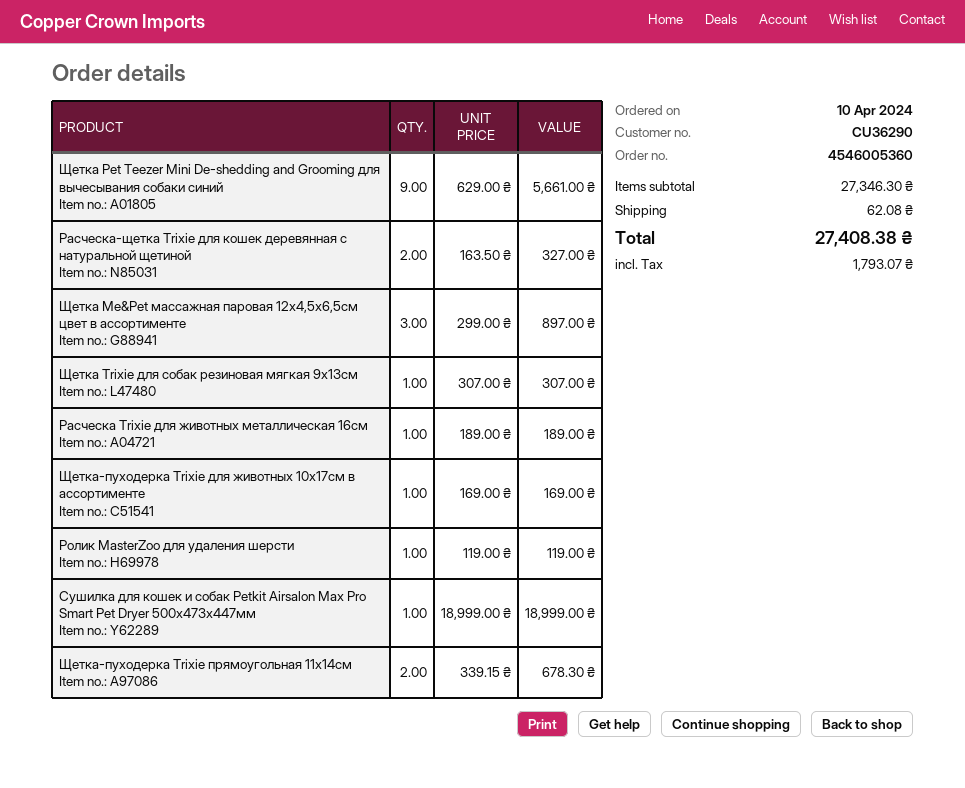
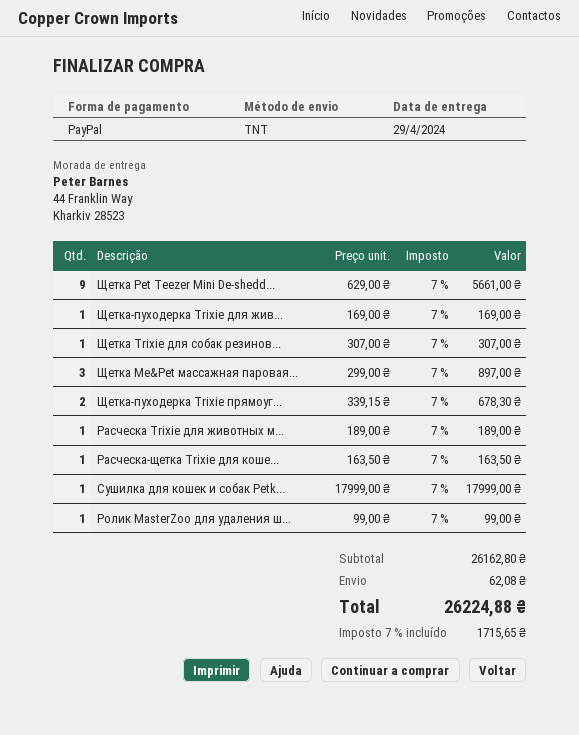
Расческа-щетка Trixie для кошек деревянная с натуральной щетиной: 2 x 163.50 = 327.00 -> 1 x 163.50 = 163.50
Ролик MasterZoo для удаления шерсти: 1 x 119.00 = 119.00 -> 1 x 99.00 = 99.00
Сушилка для кошек и собак Petkit Airsalon Max Pro Smart Pet Dryer 500х473х447мм: 1 x 18999.00 = 18999.00 -> 1 x 17999.00 = 17999.00
subtotal: 27346.30 -> 26162.80
tax: 1793.07 -> 1715.65
total: 27408.38 -> 26224.88

